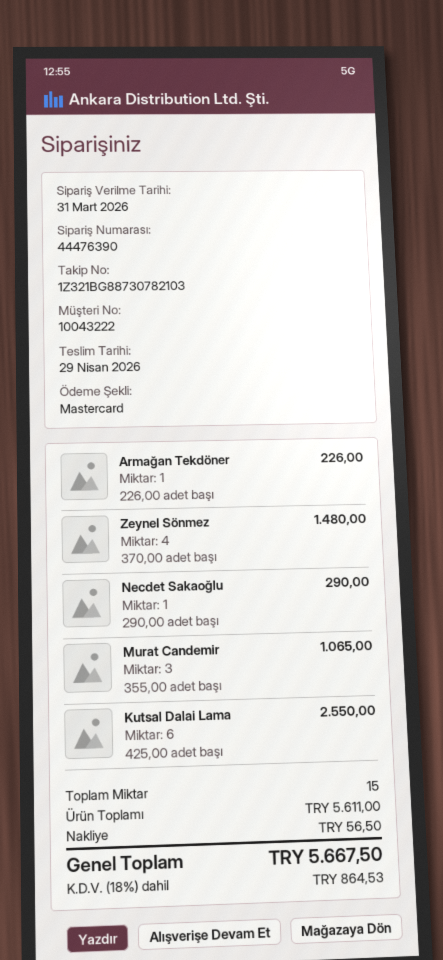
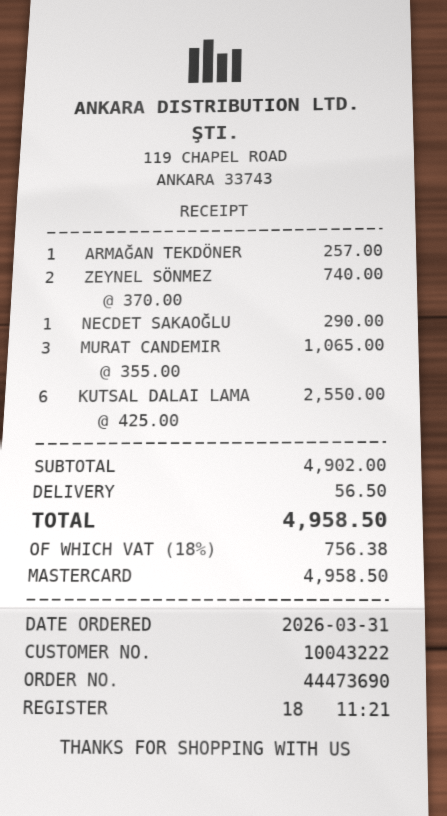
order number: 44476390 -> 44473690
Armağan Tekdöner: 1 x 226.00 = 226.00 -> 1 x 257.00 = 257.00
Zeynel Sönmez: 4 x 370.00 = 1480.00 -> 2 x 370.00 = 740.00
subtotal: 5611.00 -> 4902.00
tax: 18% = 864.53 -> 18% = 756.38
total: 5667.50 -> 4958.50

